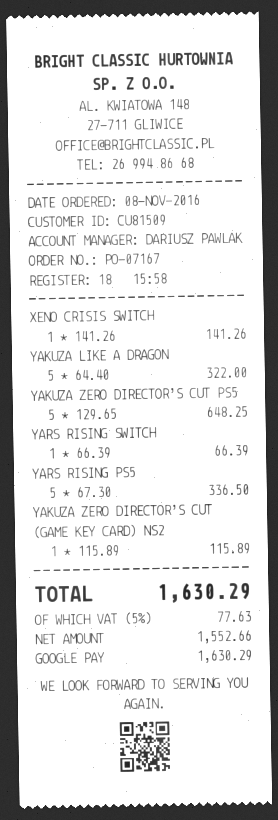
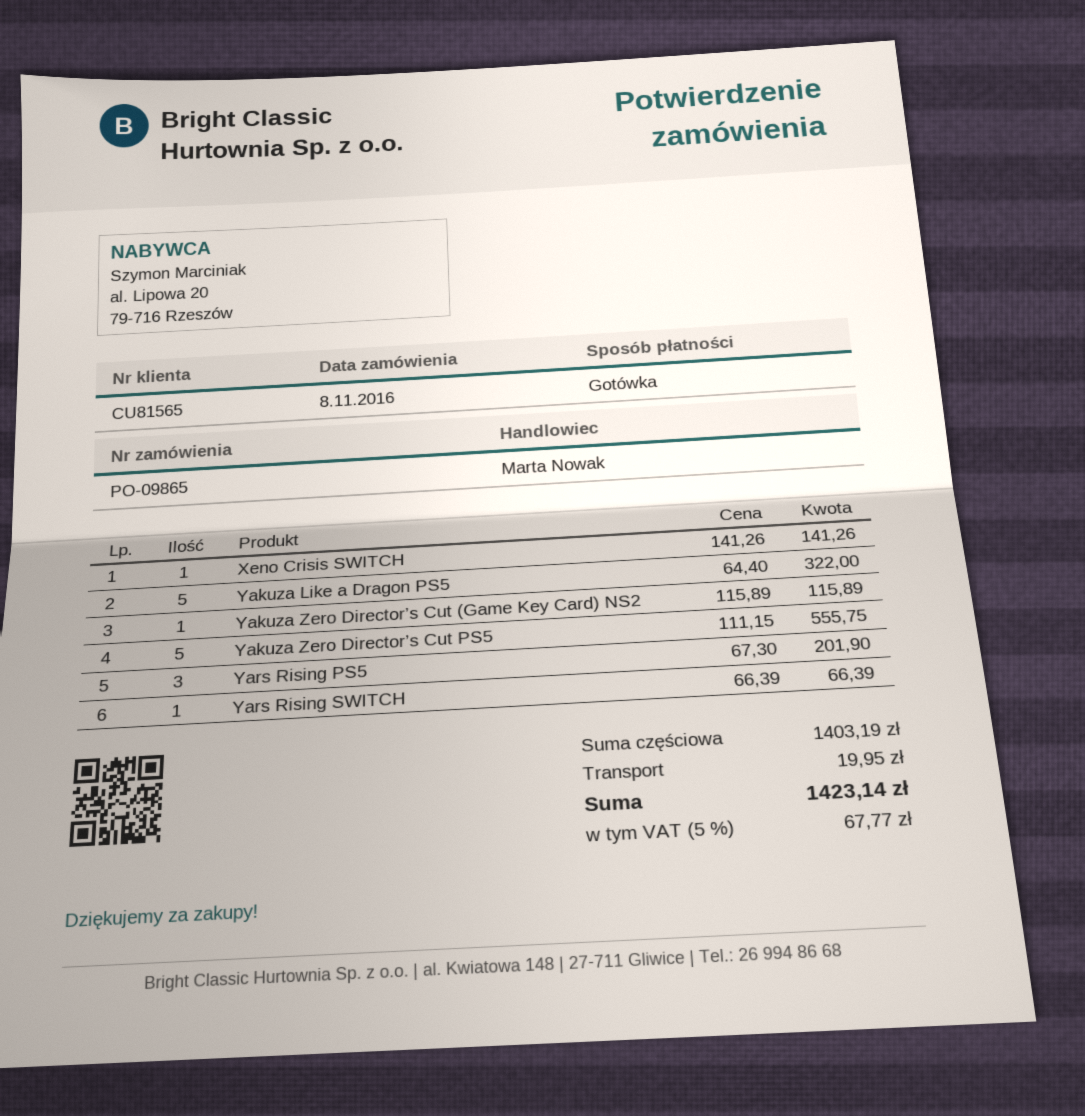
order number: PO-07167 -> PO-09865
customer number: CU81509 -> CU81565
sales rep: DARIUSZ PAWLAK -> Marta Nowak
payment method: Google Pay -> cash
YAKUZA ZERO DIRECTOR’S CUT PS5: 5 x 129.65 = 648.25 -> 5 x 111.15 = 555.75
YARS RISING PS5: 5 x 67.30 = 336.50 -> 3 x 67.30 = 201.90
shipping: none -> 19.95
tax: 5% = 77.63 -> 5% = 67.77
total: 1630.29 -> 1423.14

